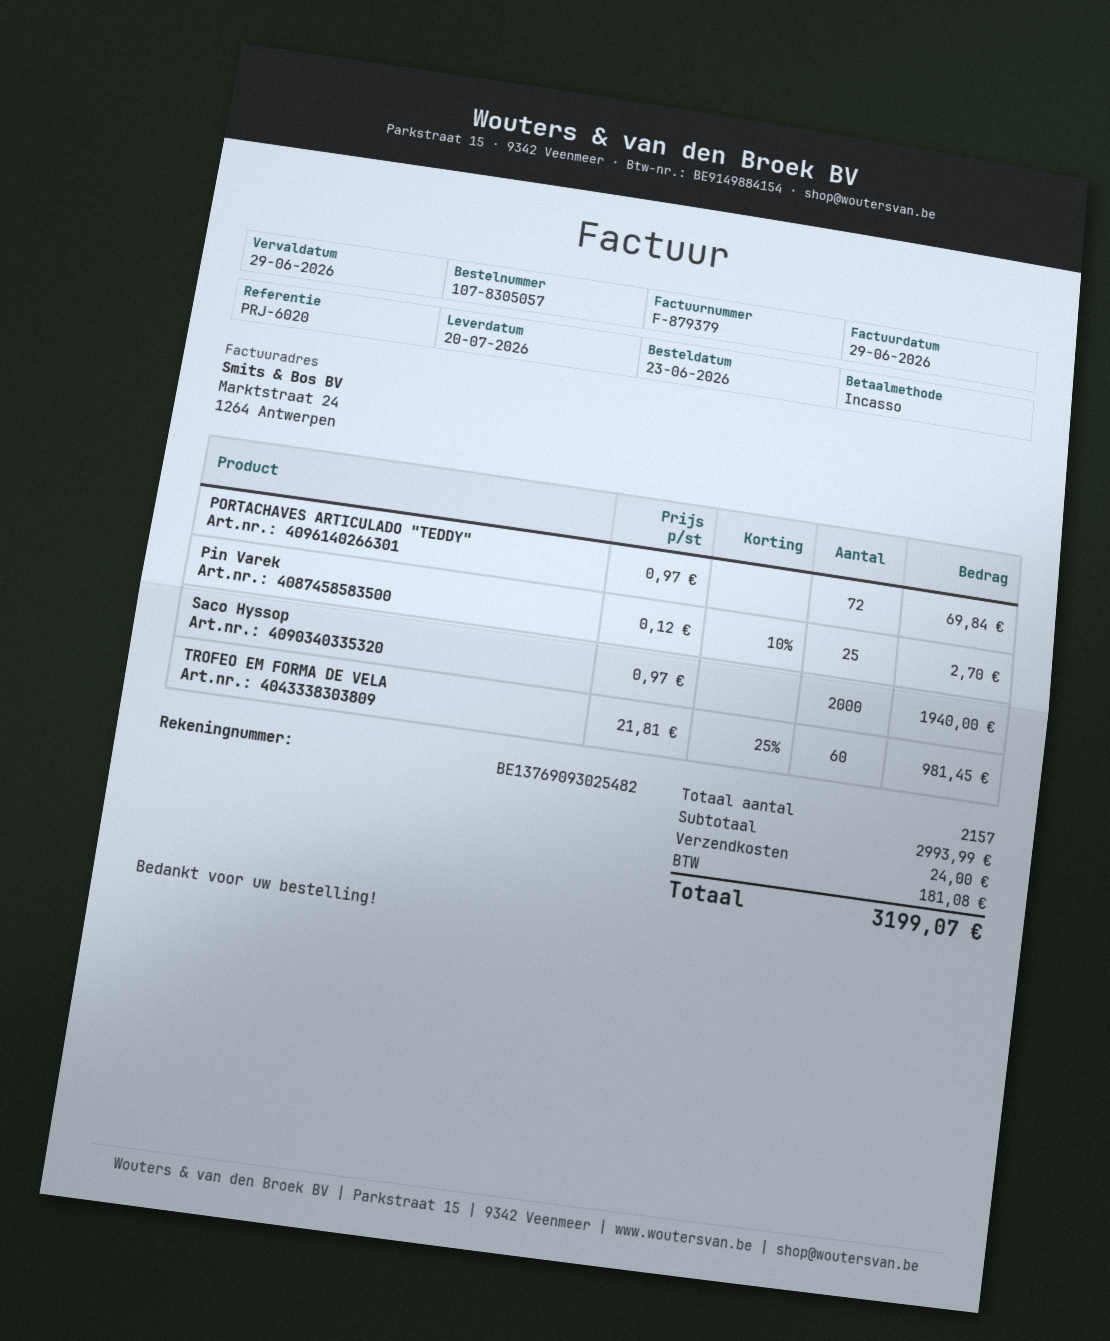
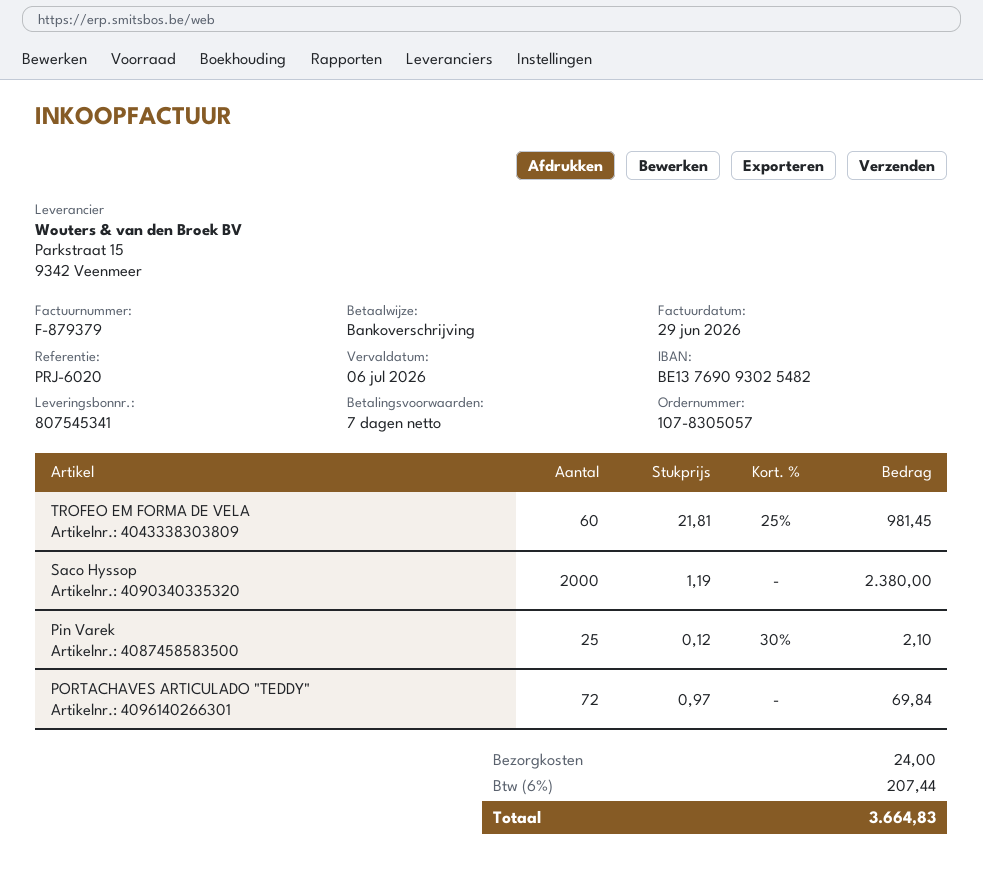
due date: 2026-06-29 -> 2026-07-06
payment method: direct debit -> bank transfer
Pin Varek: 25 x 0.12 - 10% = 2.70 -> 25 x 0.12 - 30% = 2.10
Saco Hyssop: 2000 x 0.97 = 1940.00 -> 2000 x 1.19 = 2380.00
tax: 181.08 -> 207.44
total: 3199.07 -> 3664.83

